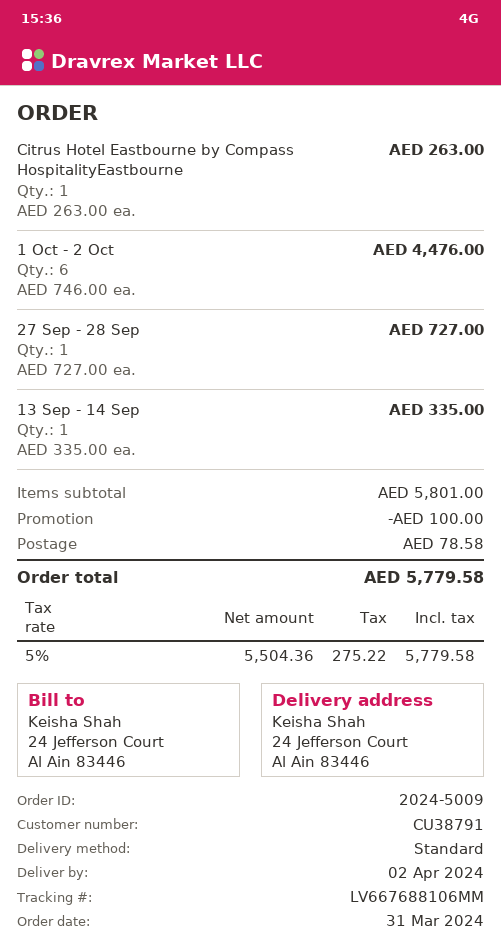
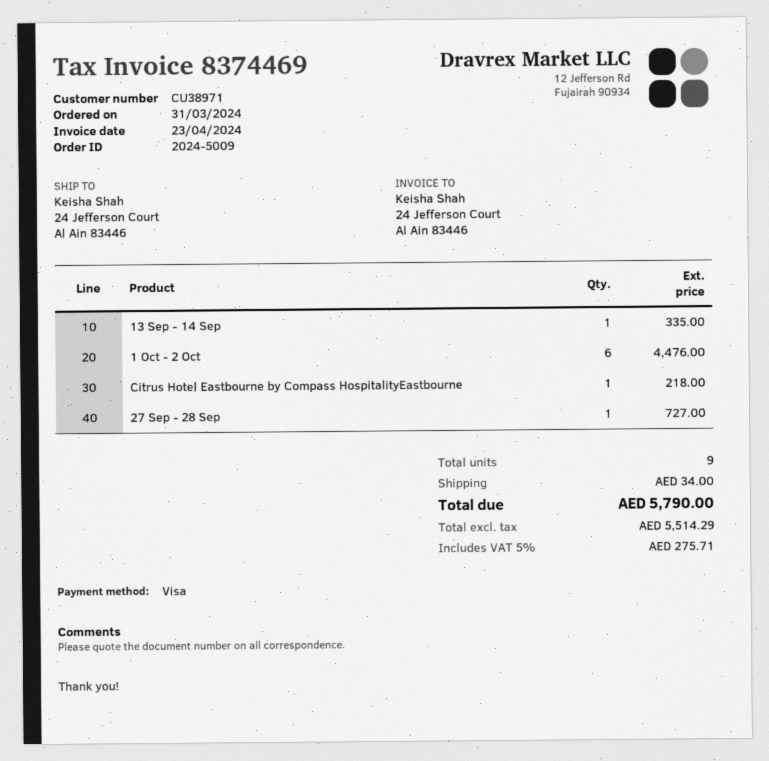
customer number: CU38791 -> CU38971
Citrus Hotel Eastbourne by Compass HospitalityEastbourne: 1 for 263.00 -> 1 for 218.00
discount: 100.00 -> none
shipping: 78.58 -> 34.00
net: 5504.36 -> 5514.29
tax: 5% = 275.22 -> 5% = 275.71
total: 5779.58 -> 5790.00

